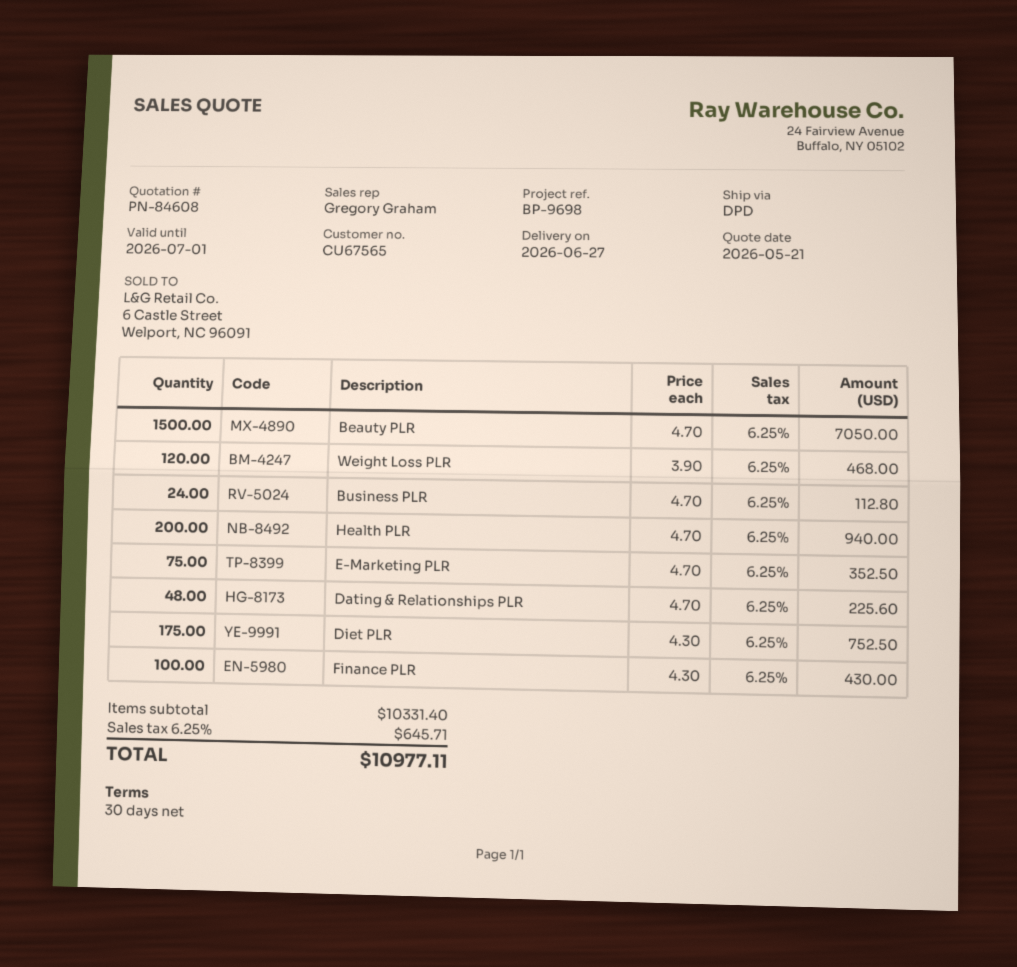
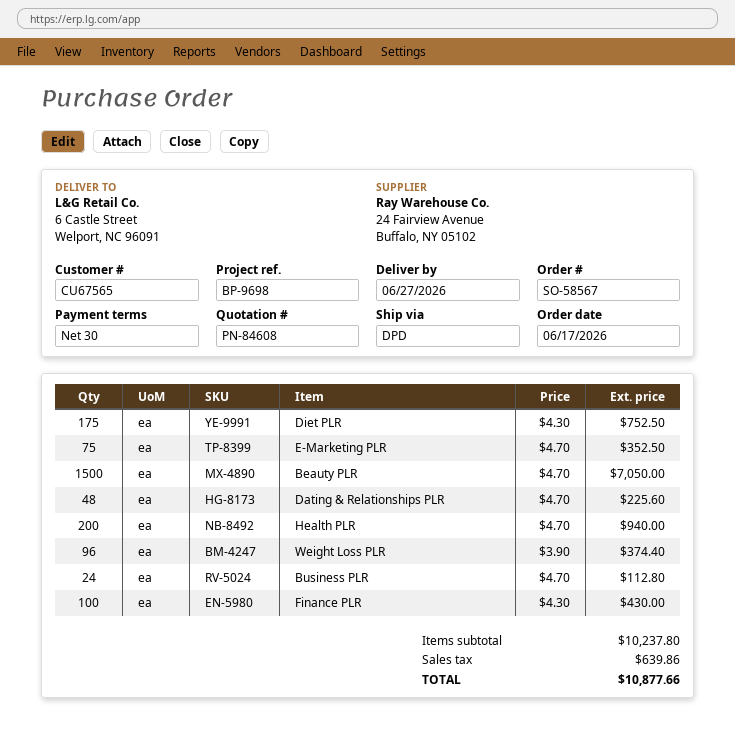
Weight Loss PLR: 120 x 3.90 = 468.00 -> 96 x 3.90 = 374.40
subtotal: 10331.40 -> 10237.80
tax: 645.71 -> 639.86
total: 10977.11 -> 10877.66

